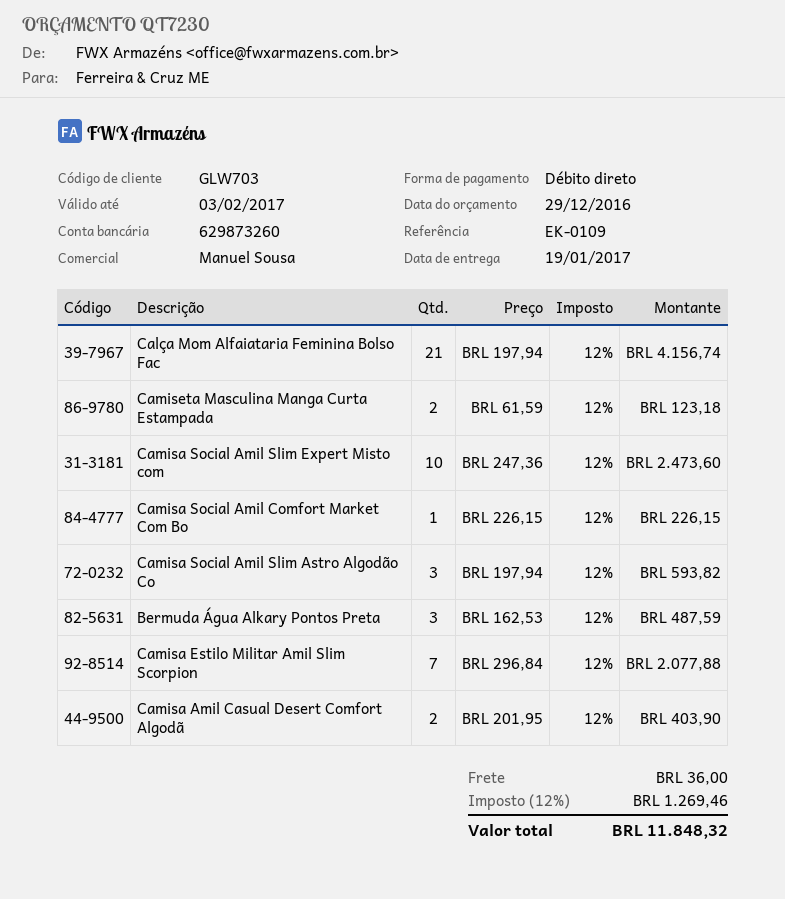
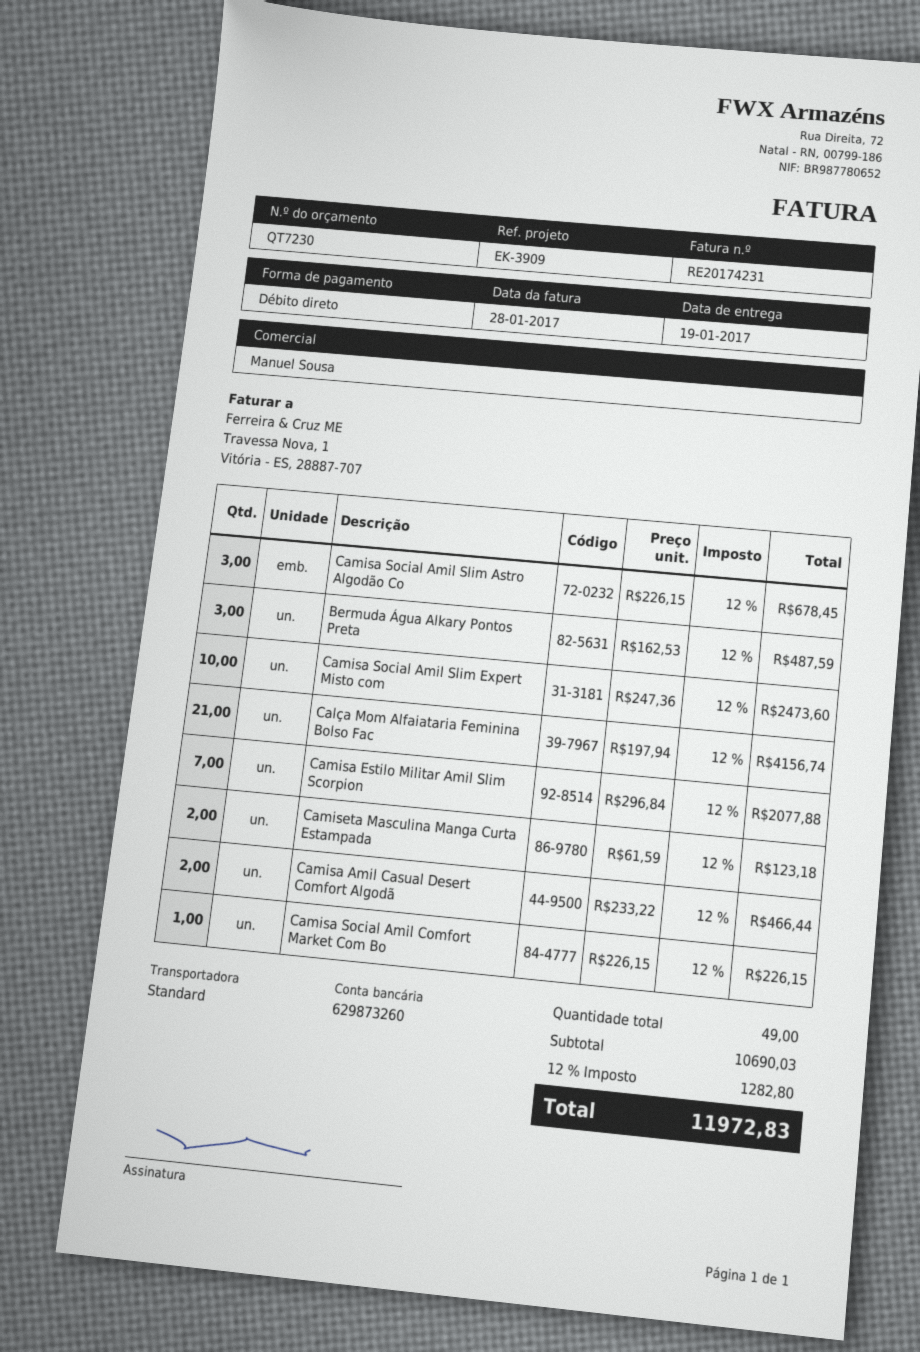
reference: EK-0109 -> EK-3909
Camisa Social Amil Slim Astro Algodão Co: 3 x 197.94 = 593.82 -> 3 x 226.15 = 678.45
Camisa Amil Casual Desert Comfort Algodã: 2 x 201.95 = 403.90 -> 2 x 233.22 = 466.44
shipping: 36.00 -> none
tax: 12% = 1269.46 -> 12% = 1282.80
total: 11848.32 -> 11972.83

